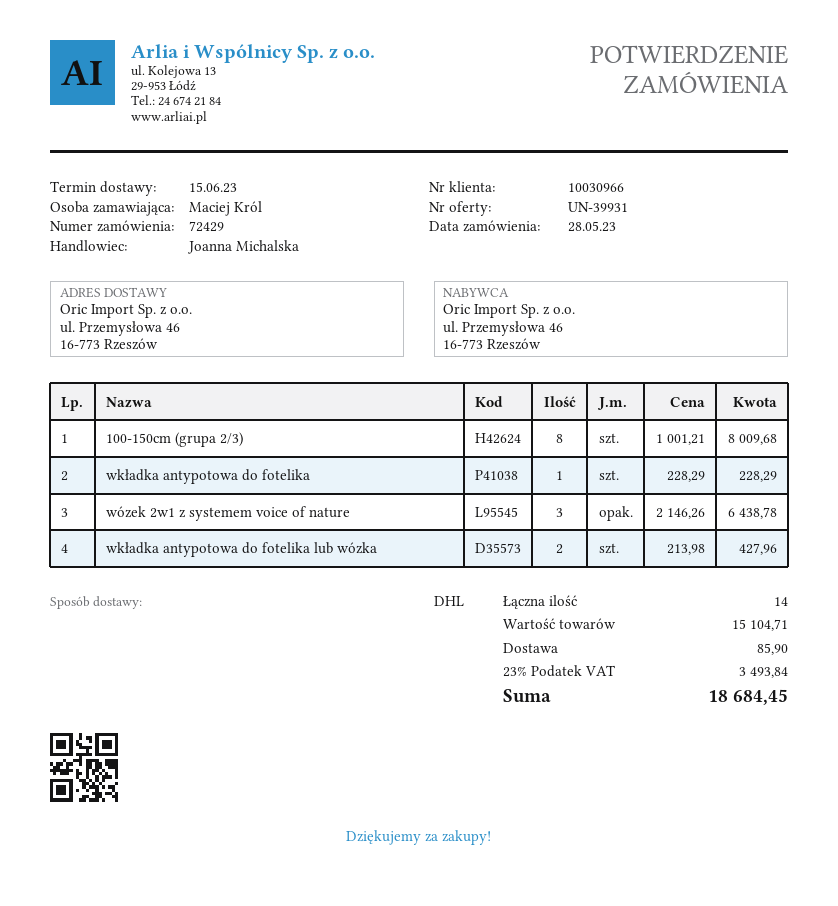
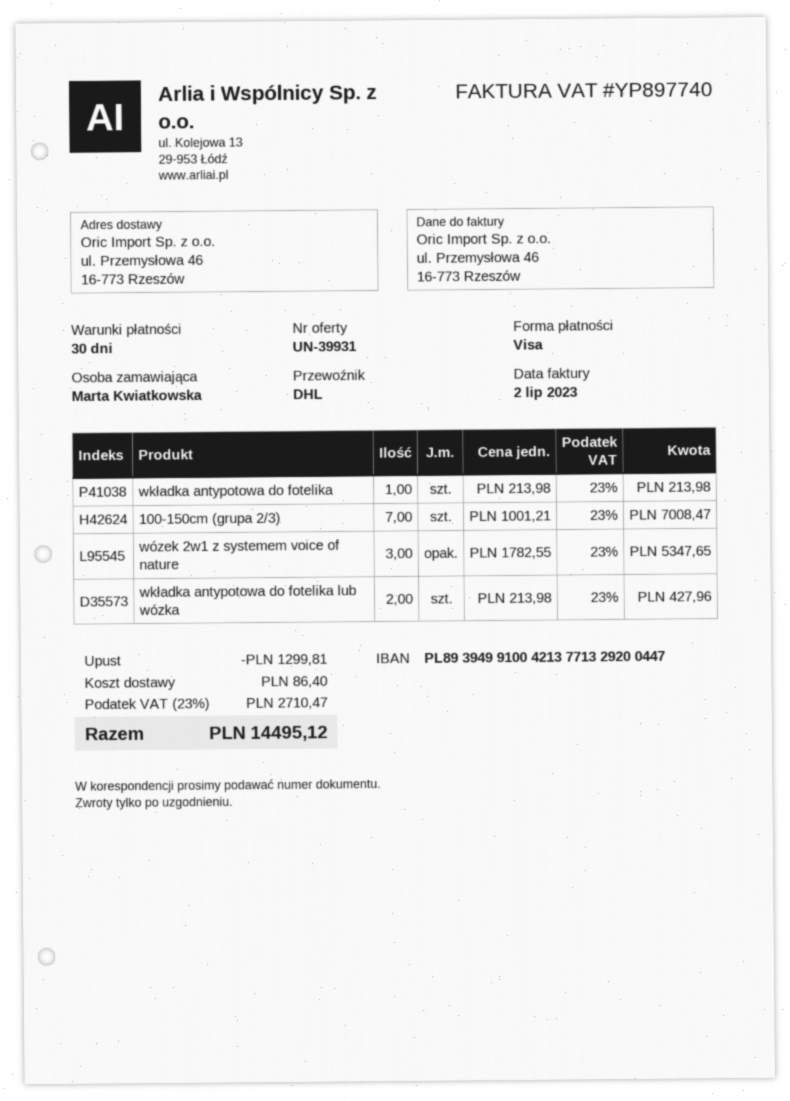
ordered by: Maciej Król -> Marta Kwiatkowska
100-150cm (grupa 2/3): 8 x 1001.21 = 8009.68 -> 7 x 1001.21 = 7008.47
wkładka antypotowa do fotelika: 1 x 228.29 = 228.29 -> 1 x 213.98 = 213.98
wózek 2w1 z systemem voice of nature: 3 x 2146.26 = 6438.78 -> 3 x 1782.55 = 5347.65
discount: none -> 1299.81
shipping: 85.90 -> 86.40
tax: 23% = 3493.84 -> 23% = 2710.47
total: 18684.45 -> 14495.12

